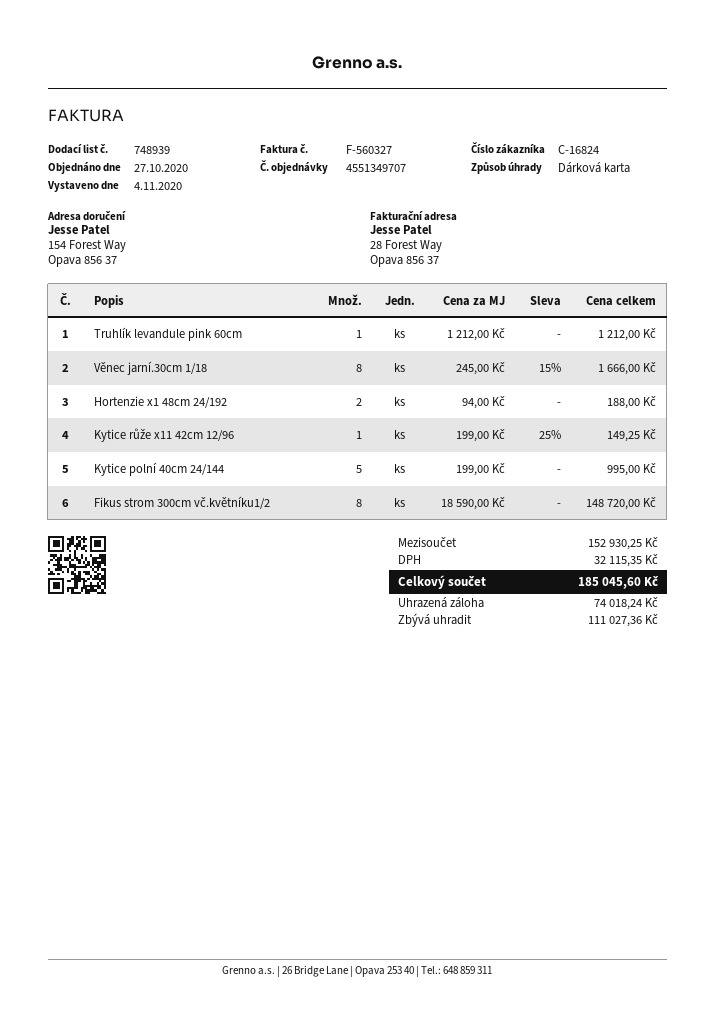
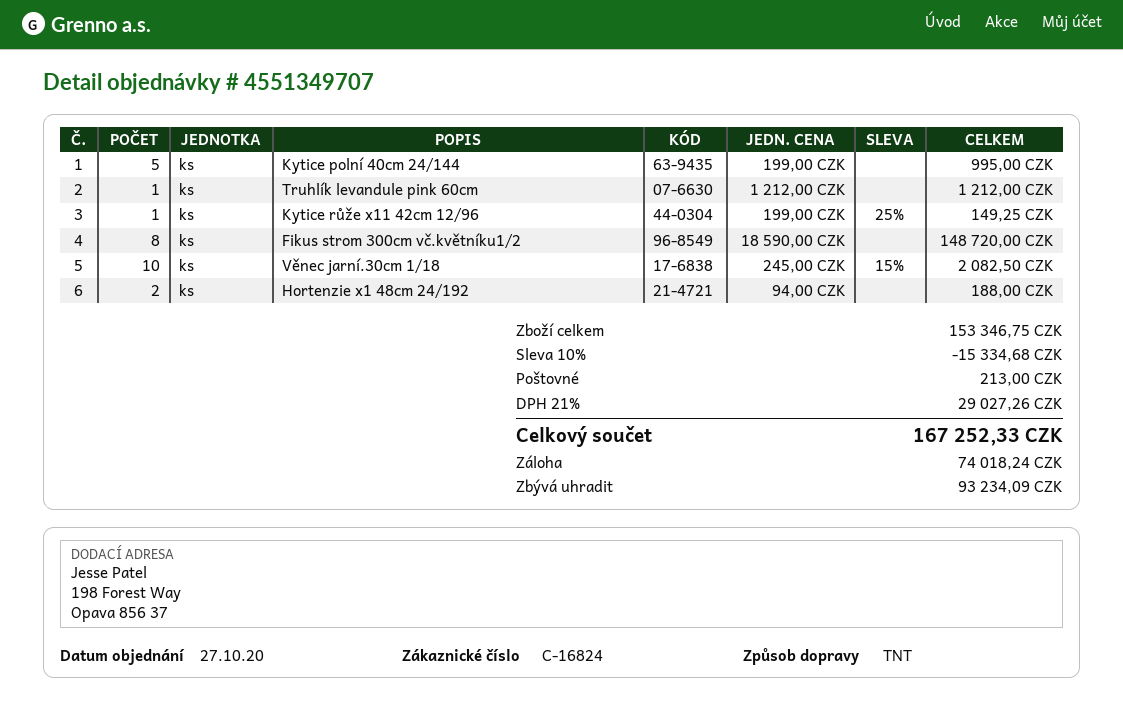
ship to: 154 Forest Way, Opava 856 37 -> 198 Forest Way, Opava 856 37
Věnec jarní.30cm 1/18: 8 x 245.00 - 15% = 1666.00 -> 10 x 245.00 - 15% = 2082.50
subtotal: 152930.25 -> 153346.75
discount: none -> 10% = 15334.68
shipping: none -> 213.00
tax: 32115.35 -> 29027.26
total: 185045.60 -> 167252.33
balance: 111027.36 -> 93234.09

